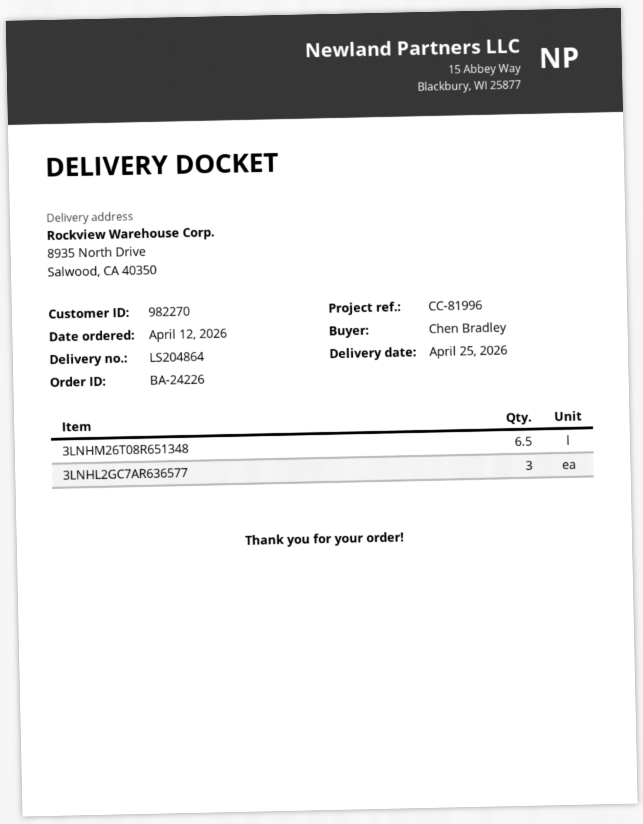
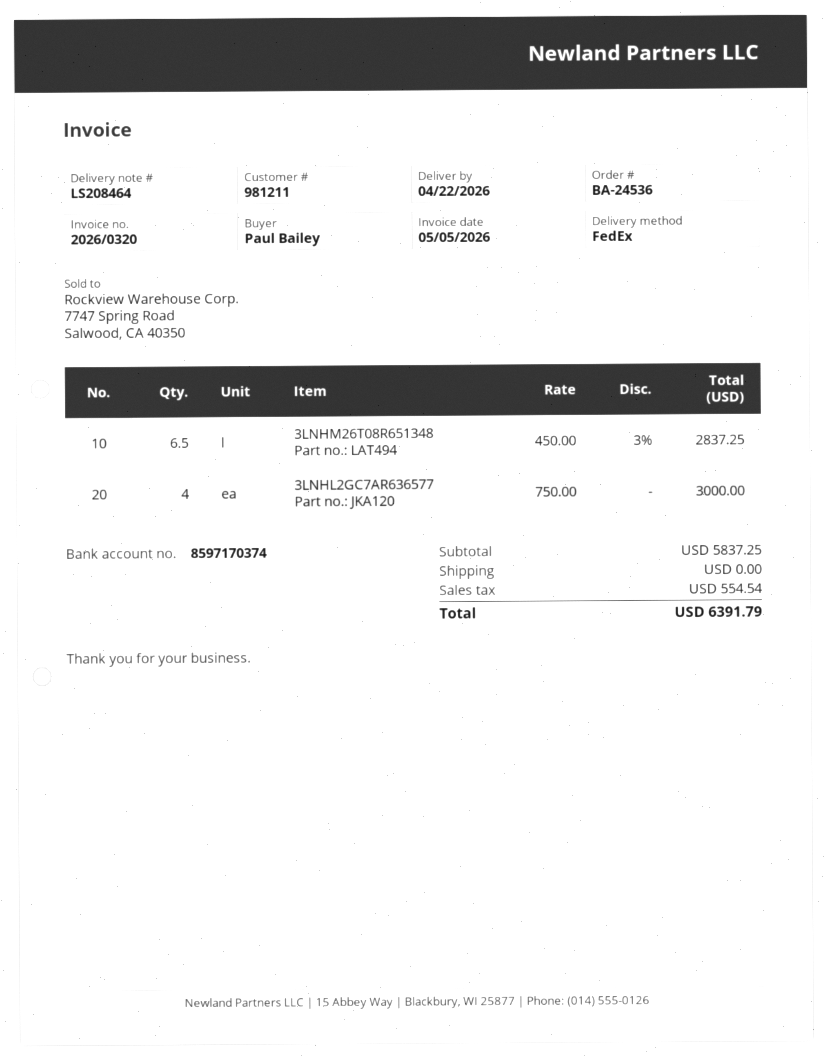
order number: BA-24226 -> BA-24536
delivery note number: LS204864 -> LS208464
delivery date: 2026-04-25 -> 2026-04-22
customer number: 982270 -> 981211
ordered by: Chen Bradley -> Paul Bailey
3LNHL2GC7AR636577: 3 -> 4

